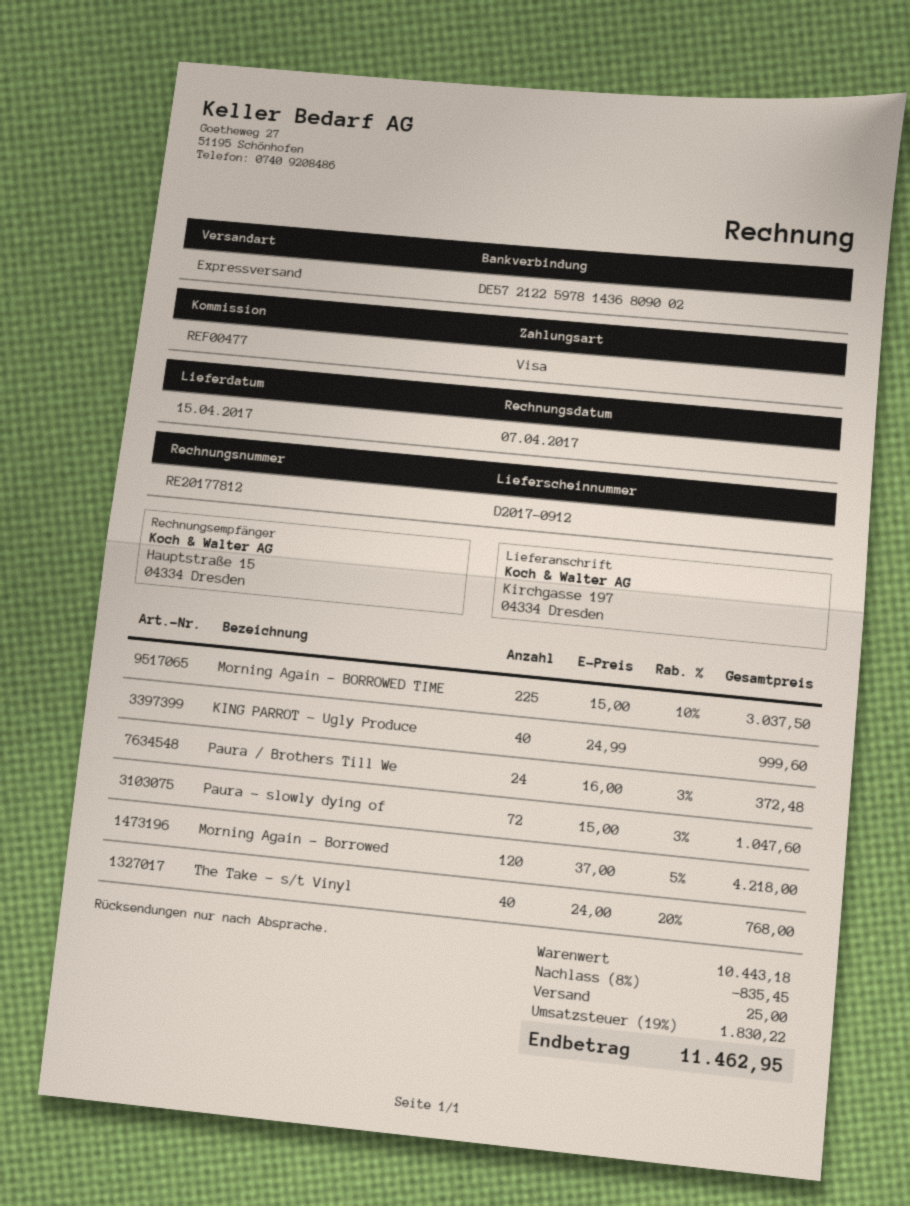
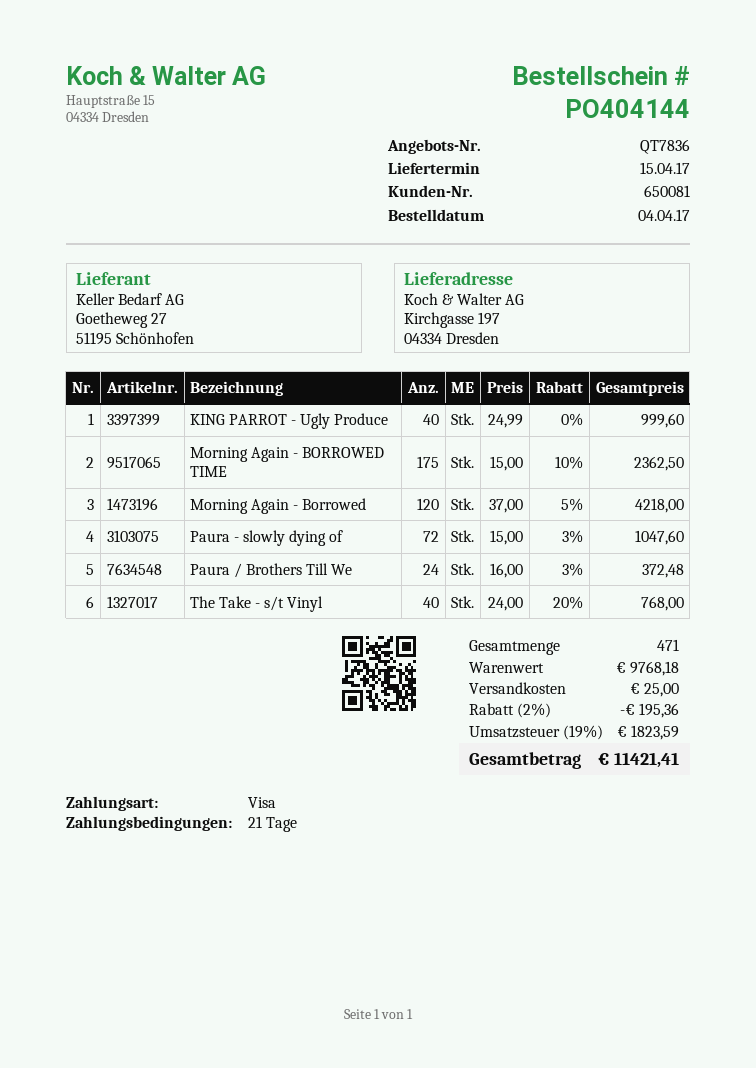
Morning Again - BORROWED TIME: 225 x 15.00 - 10% = 3037.50 -> 175 x 15.00 - 10% = 2362.50
subtotal: 10443.18 -> 9768.18
discount: 8% = 835.45 -> 2% = 195.36
tax: 19% = 1830.22 -> 19% = 1823.59
total: 11462.95 -> 11421.41

